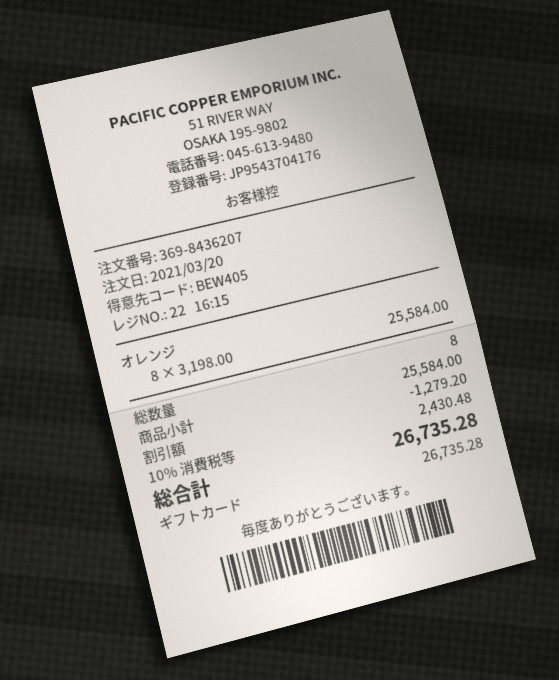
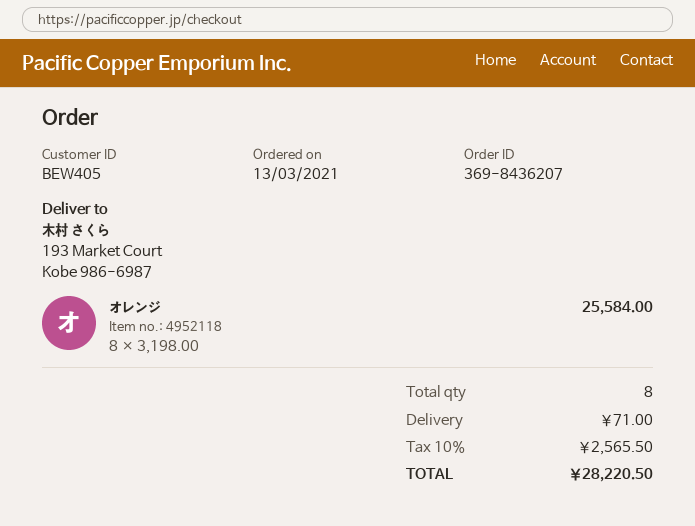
order date: 2021-03-20 -> 2021-03-13
discount: 1279.20 -> none
shipping: none -> 71.00
tax: 10% = 2430.48 -> 10% = 2565.50
total: 26735.28 -> 28220.50

